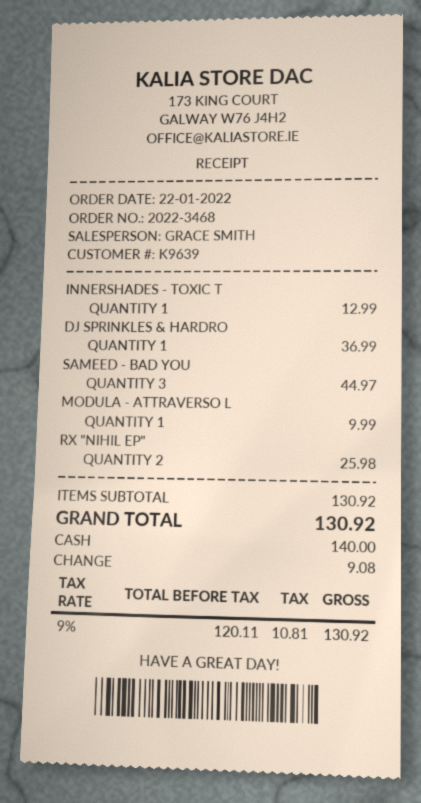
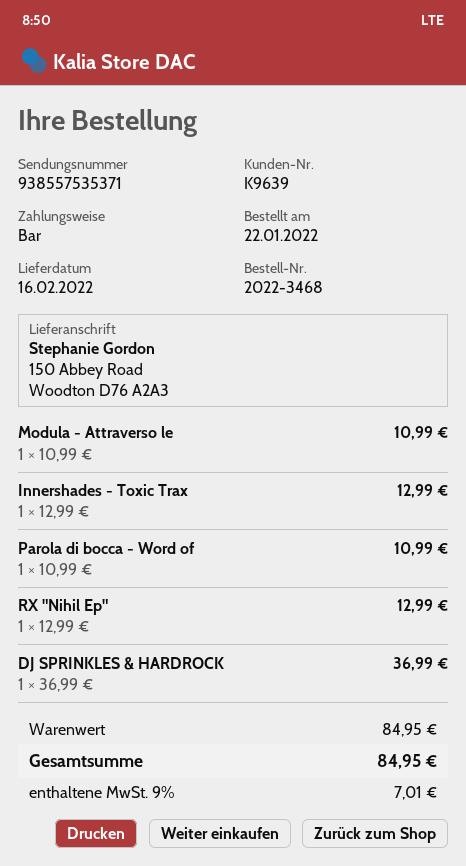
SAMEED - BAD YOU: 3 for 44.97 -> none
MODULA - ATTRAVERSO L: 1 for 9.99 -> 1 for 10.99
RX "NIHIL EP": 2 for 25.98 -> 1 for 12.99
Parola di bocca - Word of: none -> 1 for 10.99
subtotal: 130.92 -> 84.95
tax: 9% = 10.81 -> 9% = 7.01
total: 130.92 -> 84.95

